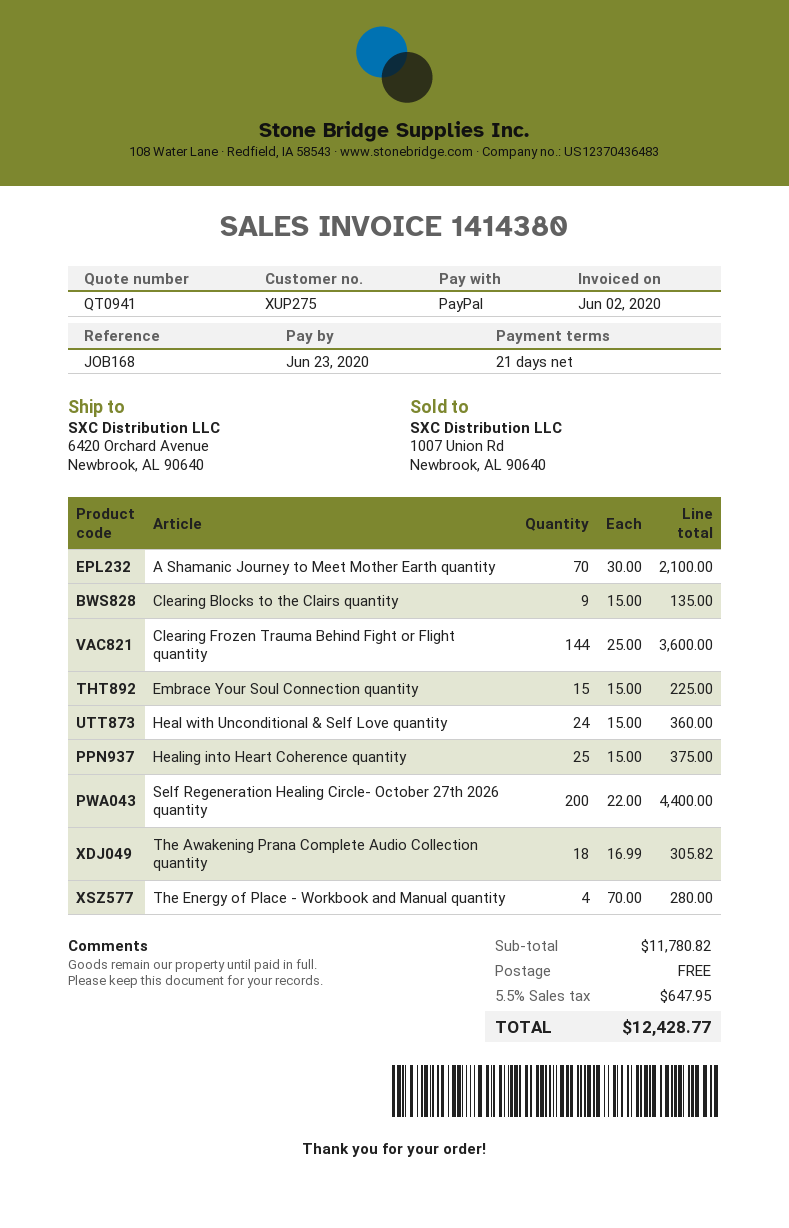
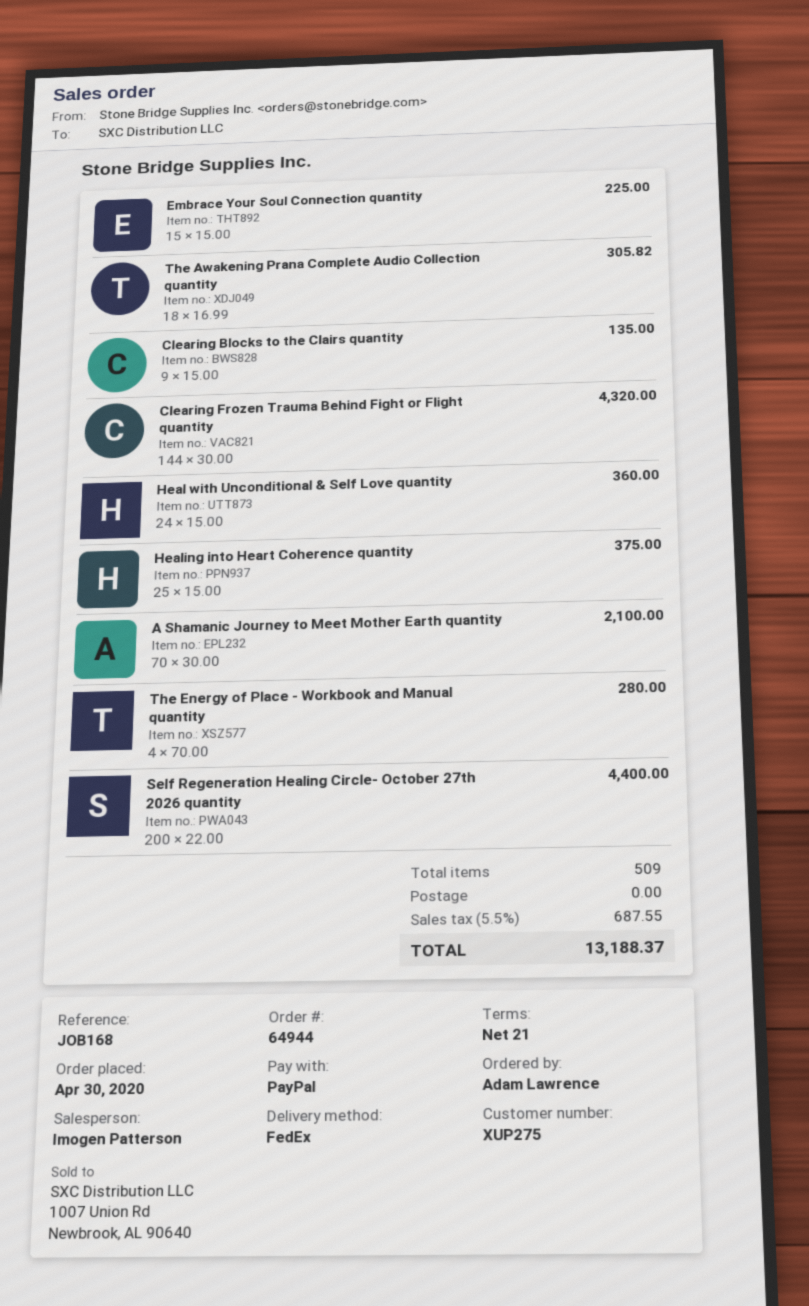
Clearing Frozen Trauma Behind Fight or Flight quantity: 144 x 25.00 = 3600.00 -> 144 x 30.00 = 4320.00
tax: 5.5% = 647.95 -> 5.5% = 687.55
total: 12428.77 -> 13188.37

